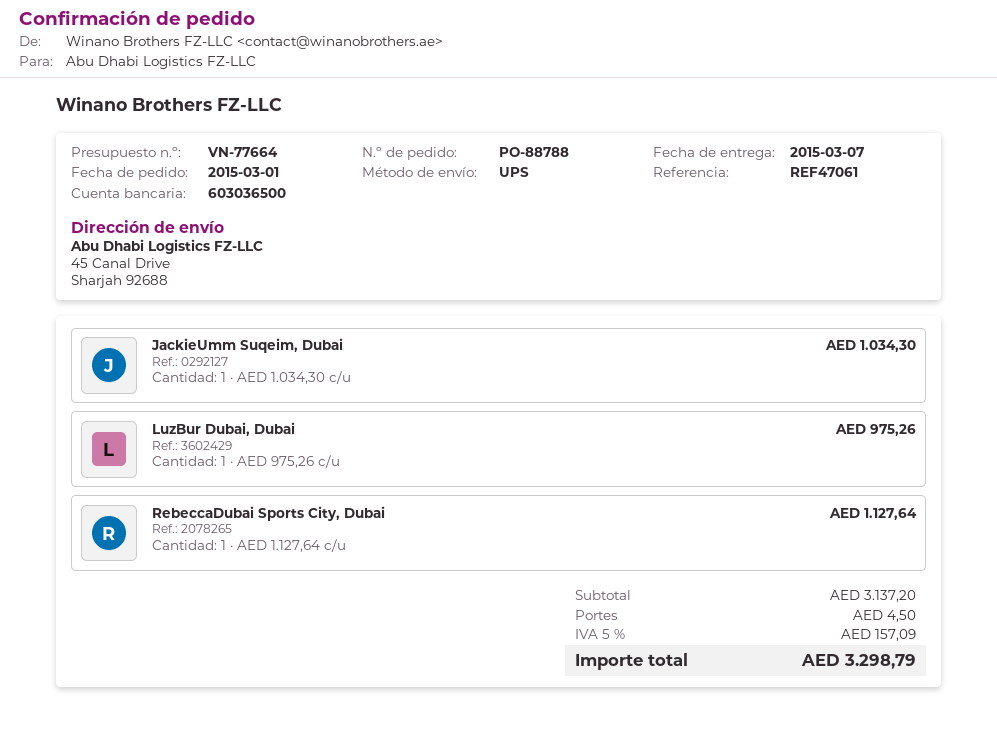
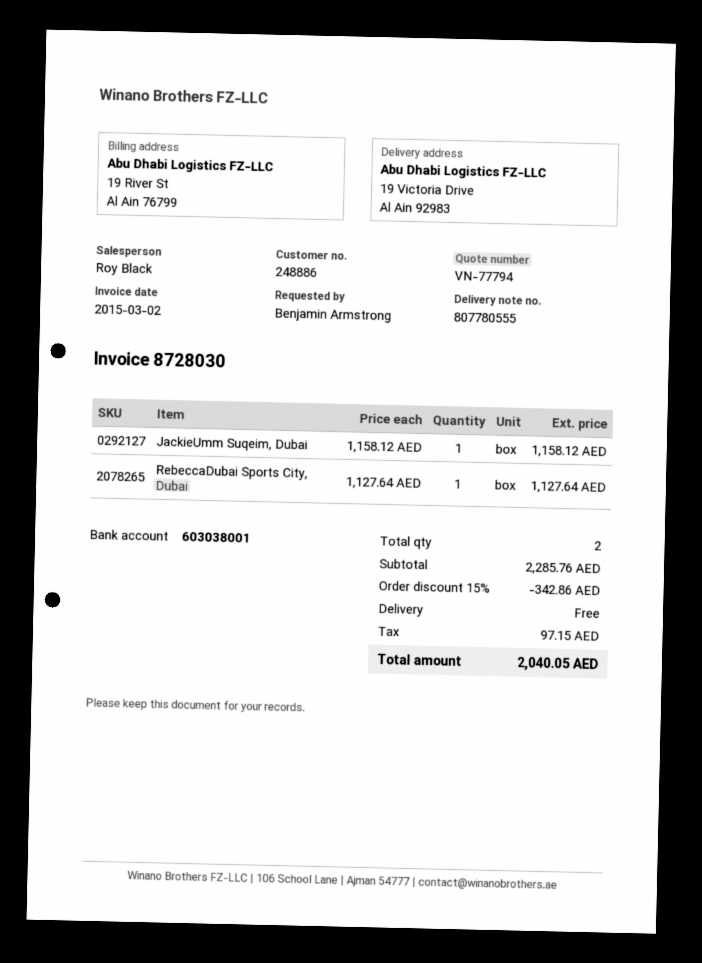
quote number: VN-77664 -> VN-77794
bank account: 603036500 -> 603038001
ship to: 45 Canal Drive, Sharjah 92688 -> 19 Victoria Drive, Al Ain 92983
JackieUmm Suqeim, Dubai: 1 x 1034.30 = 1034.30 -> 1 x 1158.12 = 1158.12
LuzBur Dubai, Dubai: 1 x 975.26 = 975.26 -> none
subtotal: 3137.20 -> 2285.76
discount: none -> 15% = 342.86
shipping: 4.50 -> 0.00
tax: 157.09 -> 97.15
total: 3298.79 -> 2040.05

